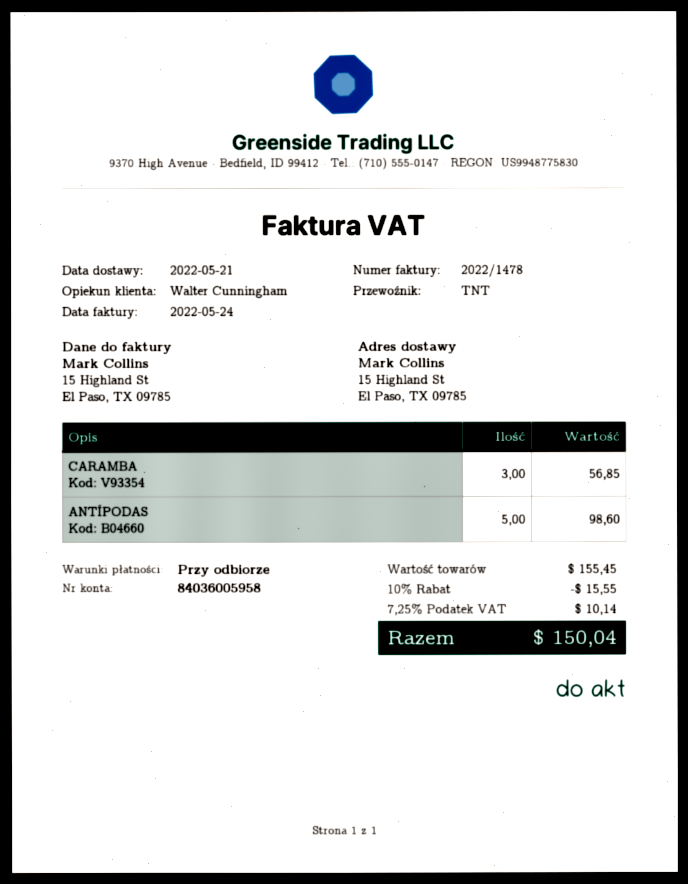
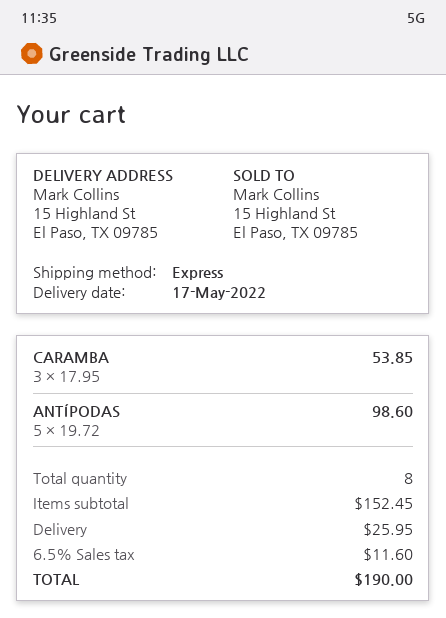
delivery date: 2022-05-21 -> 2022-05-17
shipping method: TNT -> express
CARAMBA: 3 for 56.85 -> 3 for 53.85
subtotal: 155.45 -> 152.45
discount: 10% = 15.55 -> none
shipping: none -> 25.95
tax: 7.25% = 10.14 -> 6.5% = 11.60
total: 150.04 -> 190.00

